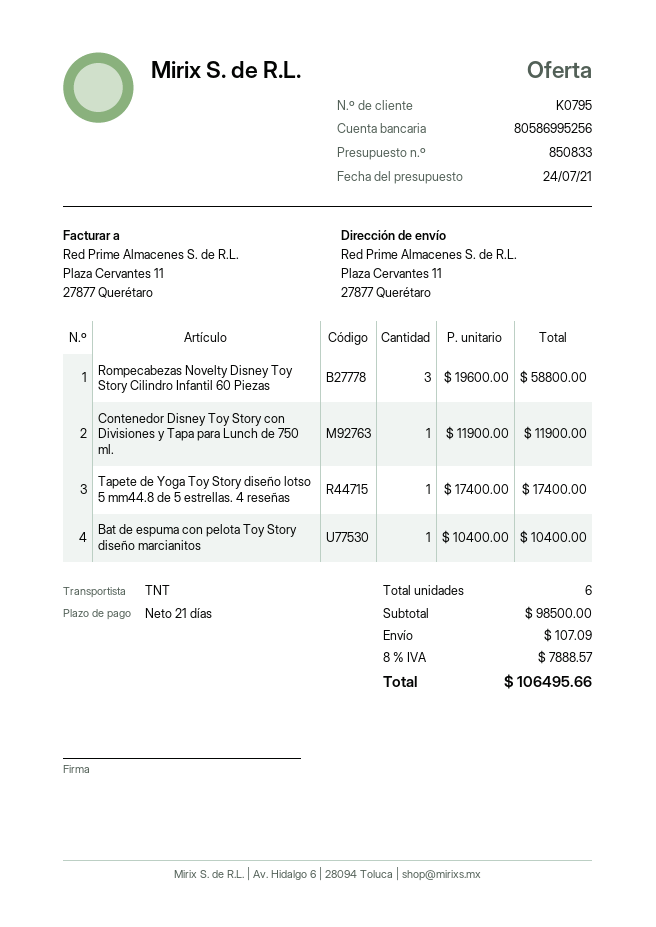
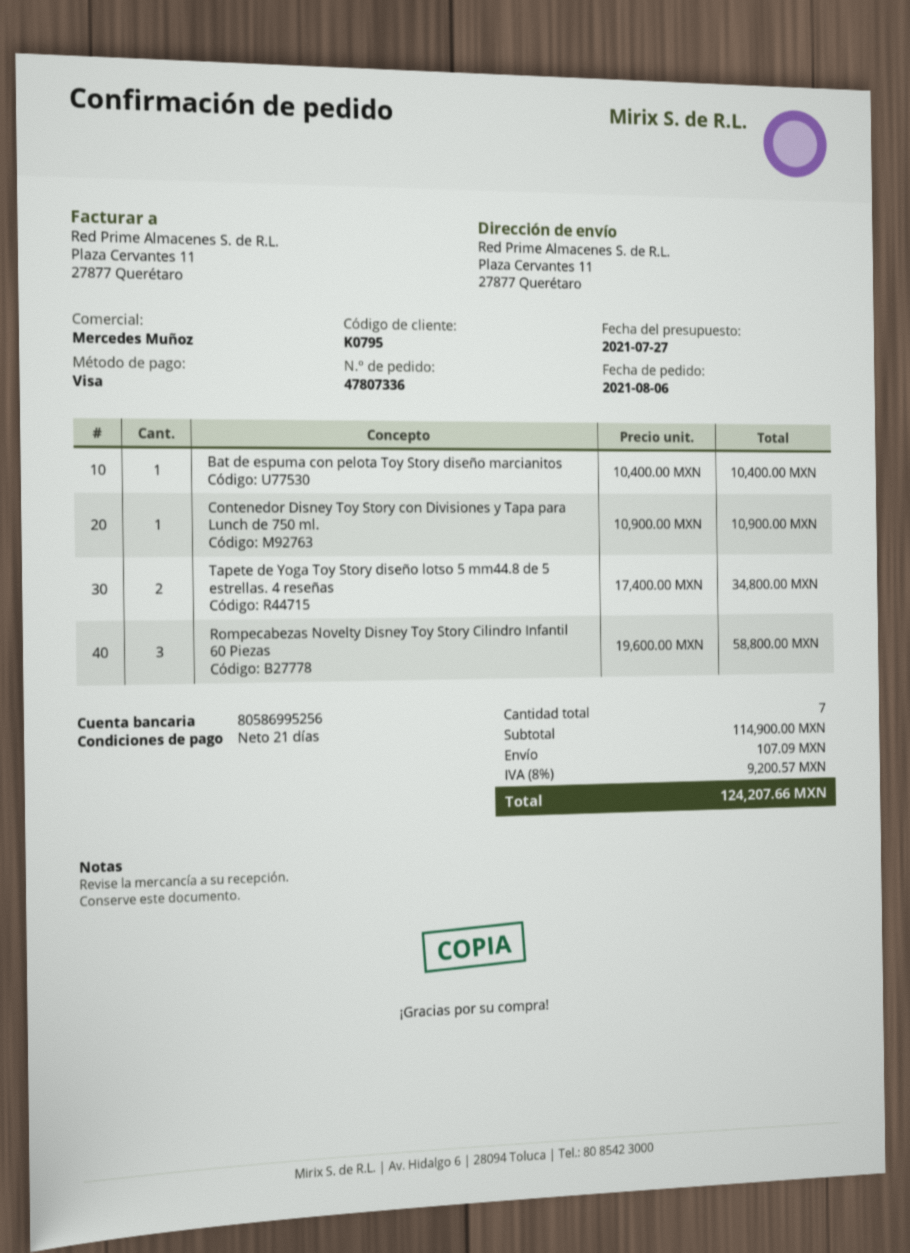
quote date: 2021-07-24 -> 2021-07-27
Contenedor Disney Toy Story con Divisiones y Tapa para Lunch de 750 ml.: 1 x 11900.00 = 11900.00 -> 1 x 10900.00 = 10900.00
Tapete de Yoga Toy Story diseño lotso 5 mm44.8 de 5 estrellas. 4 reseñas: 1 x 17400.00 = 17400.00 -> 2 x 17400.00 = 34800.00
total quantity: 6 -> 7
subtotal: 98500.00 -> 114900.00
tax: 8% = 7888.57 -> 8% = 9200.57
total: 106495.66 -> 124207.66

